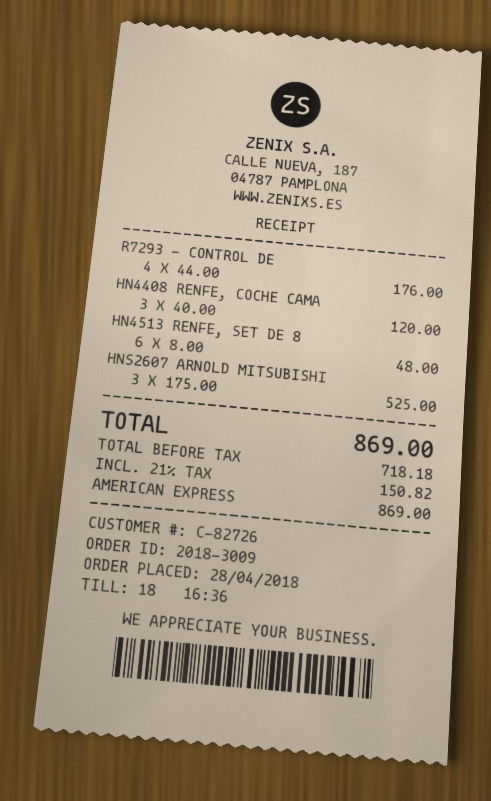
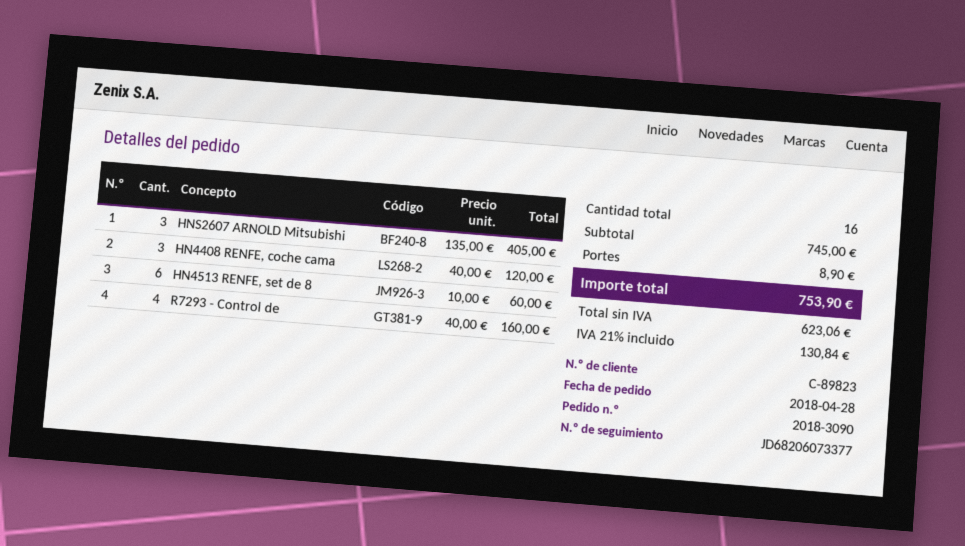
order number: 2018-3009 -> 2018-3090
customer number: C-82726 -> C-89823
R7293 - CONTROL DE: 4 x 44.00 = 176.00 -> 4 x 40.00 = 160.00
HN4513 RENFE, SET DE 8: 6 x 8.00 = 48.00 -> 6 x 10.00 = 60.00
HNS2607 ARNOLD MITSUBISHI: 3 x 175.00 = 525.00 -> 3 x 135.00 = 405.00
shipping: none -> 8.90
net: 718.18 -> 623.06
tax: 21% = 150.82 -> 21% = 130.84
total: 869.00 -> 753.90

